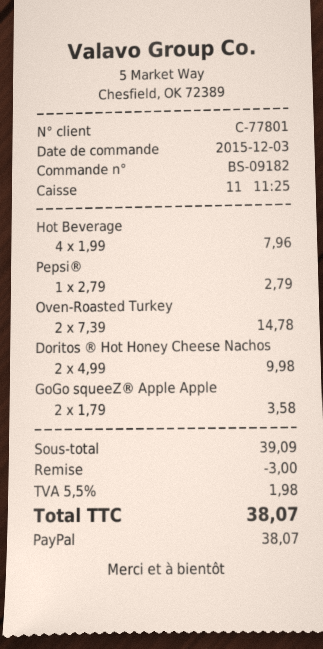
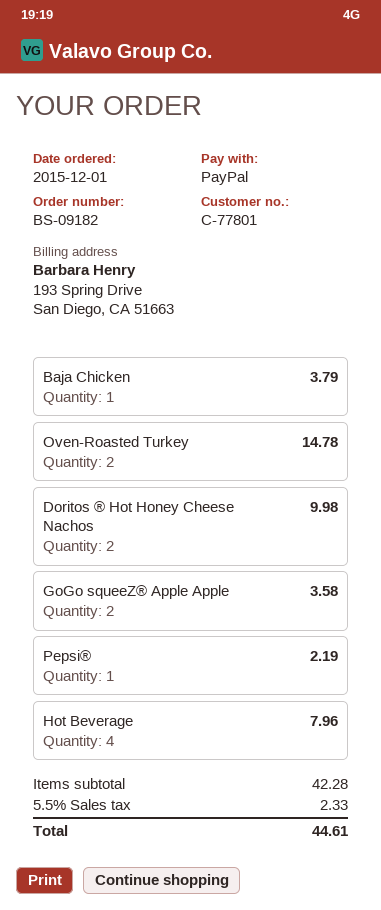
order date: 2015-12-03 -> 2015-12-01
Pepsi®: 1 for 2.79 -> 1 for 2.19
Baja Chicken: none -> 1 for 3.79
subtotal: 39.09 -> 42.28
discount: 3.00 -> none
tax: 5.5% = 1.98 -> 5.5% = 2.33
total: 38.07 -> 44.61

